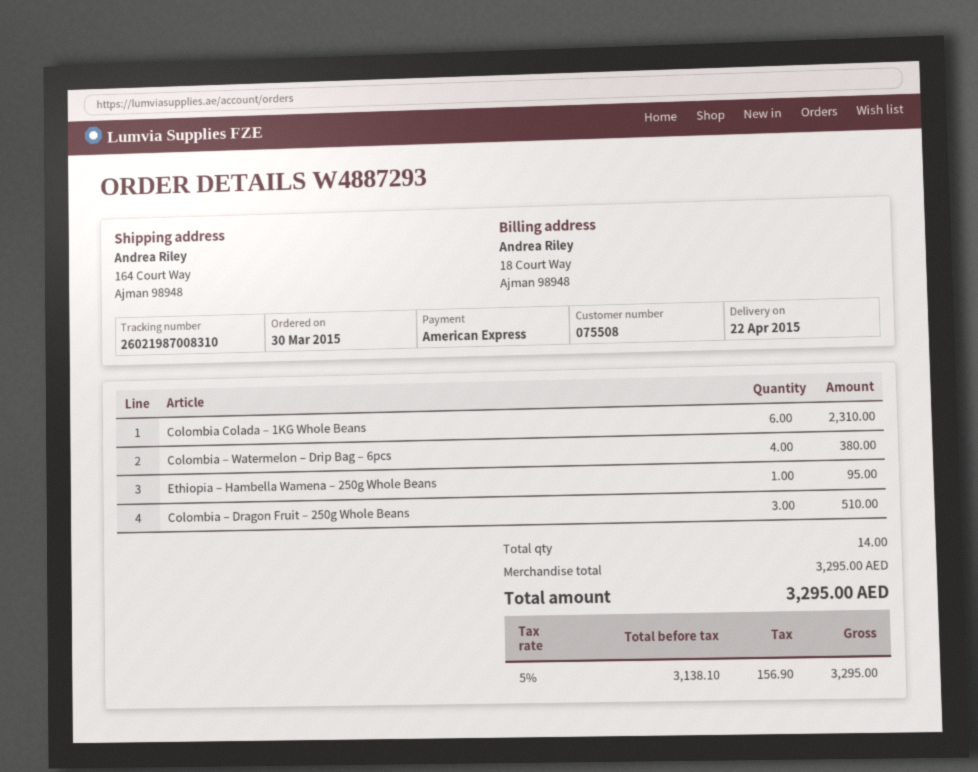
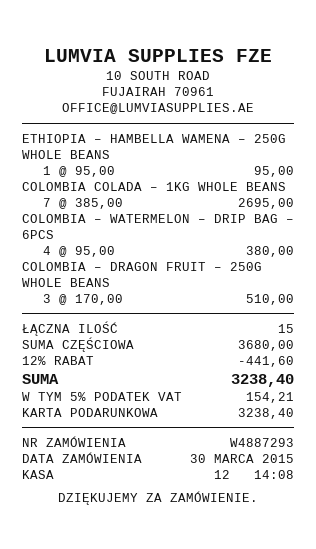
payment method: American Express -> gift card
Colombia Colada – 1KG Whole Beans: 6 for 2310.00 -> 7 for 2695.00
total quantity: 14 -> 15
subtotal: 3295.00 -> 3680.00
discount: none -> 12% = 441.60
tax: 5% = 156.90 -> 5% = 154.21
total: 3295.00 -> 3238.40

